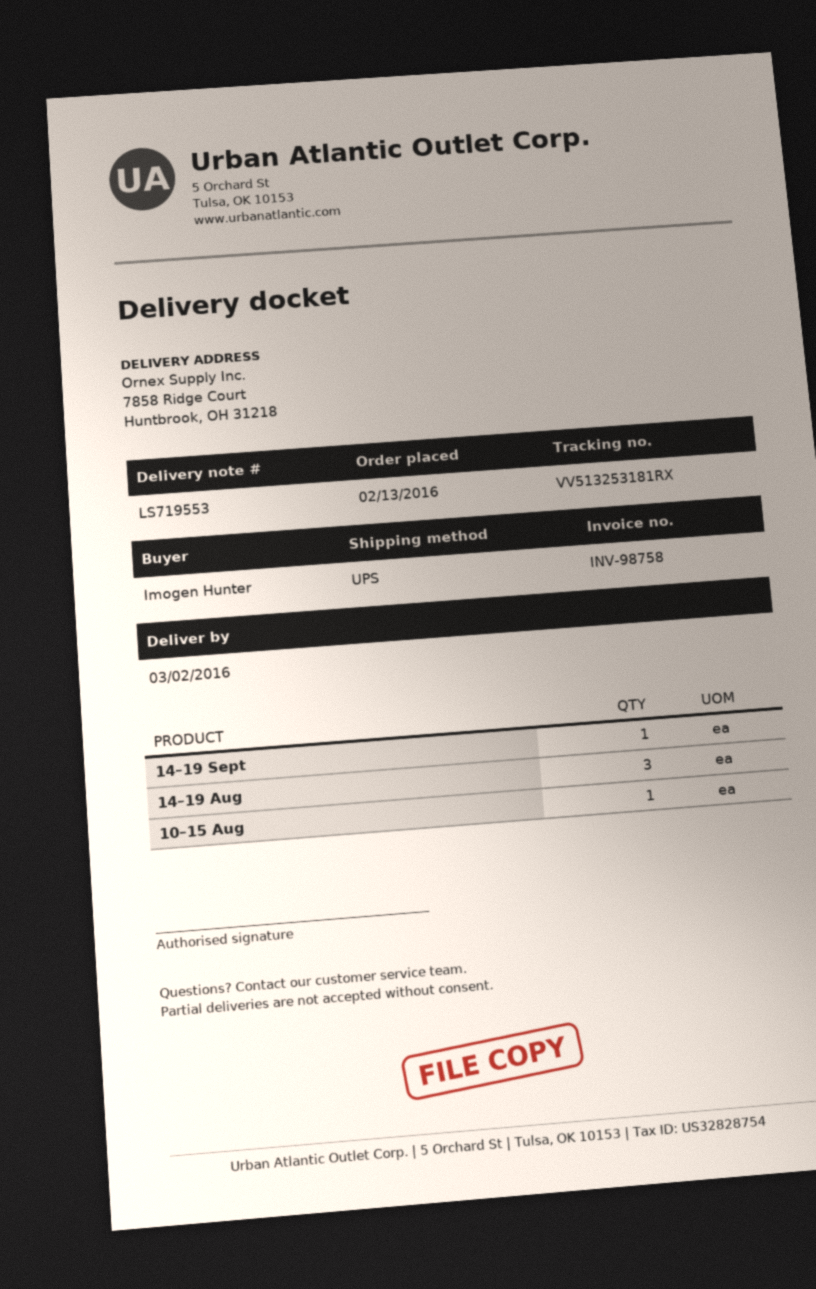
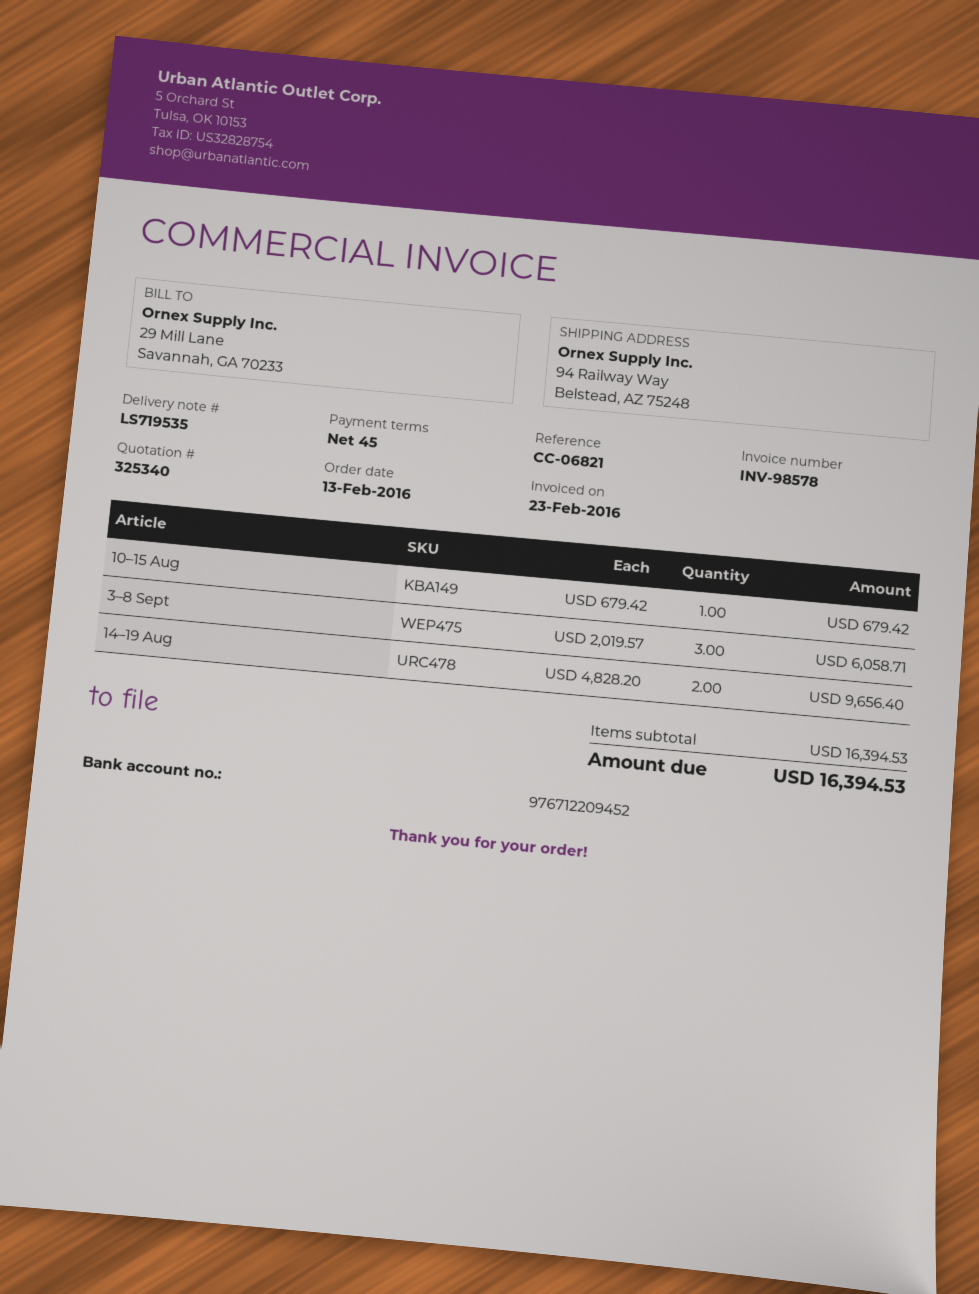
delivery note number: LS719553 -> LS719535
invoice number: INV-98758 -> INV-98578
ship to: 7858 Ridge Court, Huntbrook, OH 31218 -> 94 Railway Way, Belstead, AZ 75248
14–19 Sept: 1 -> none
14–19 Aug: 3 -> 2
3–8 Sept: none -> 3

